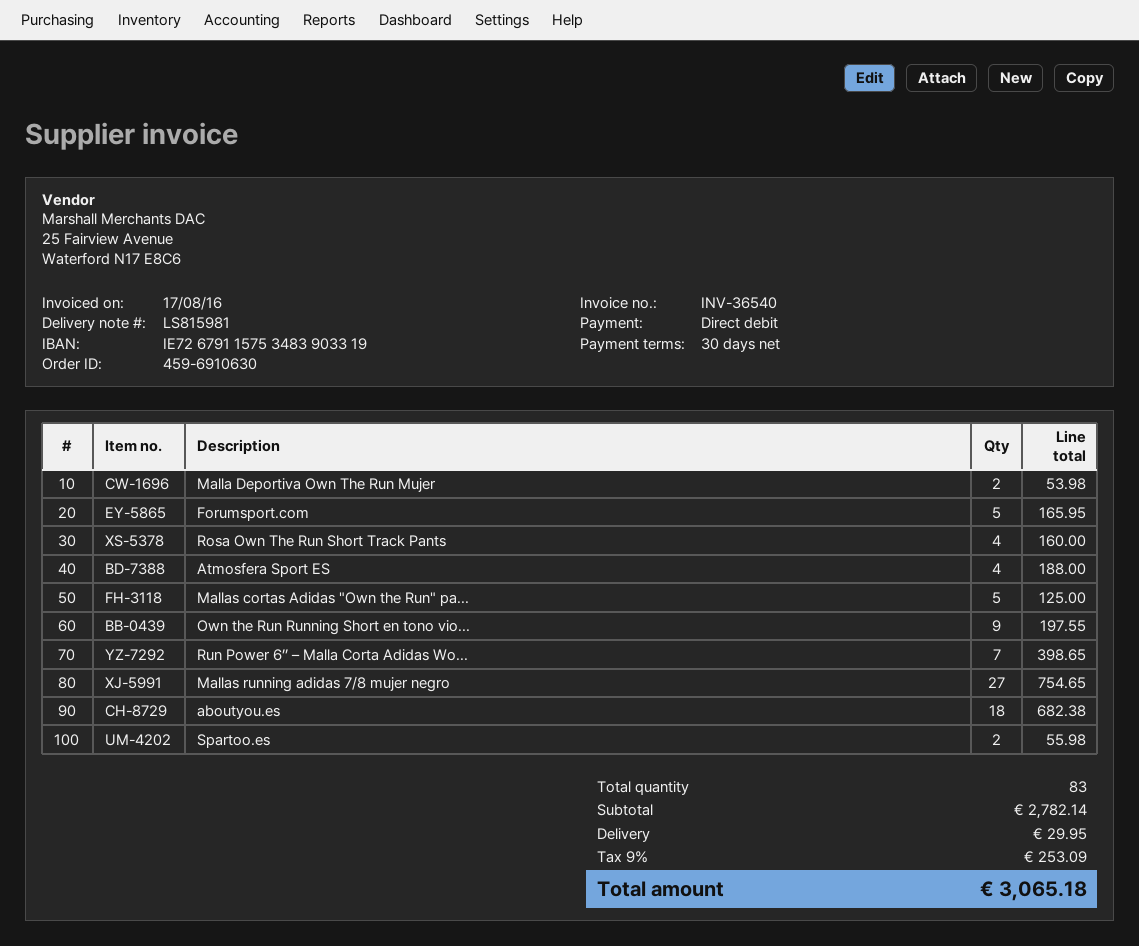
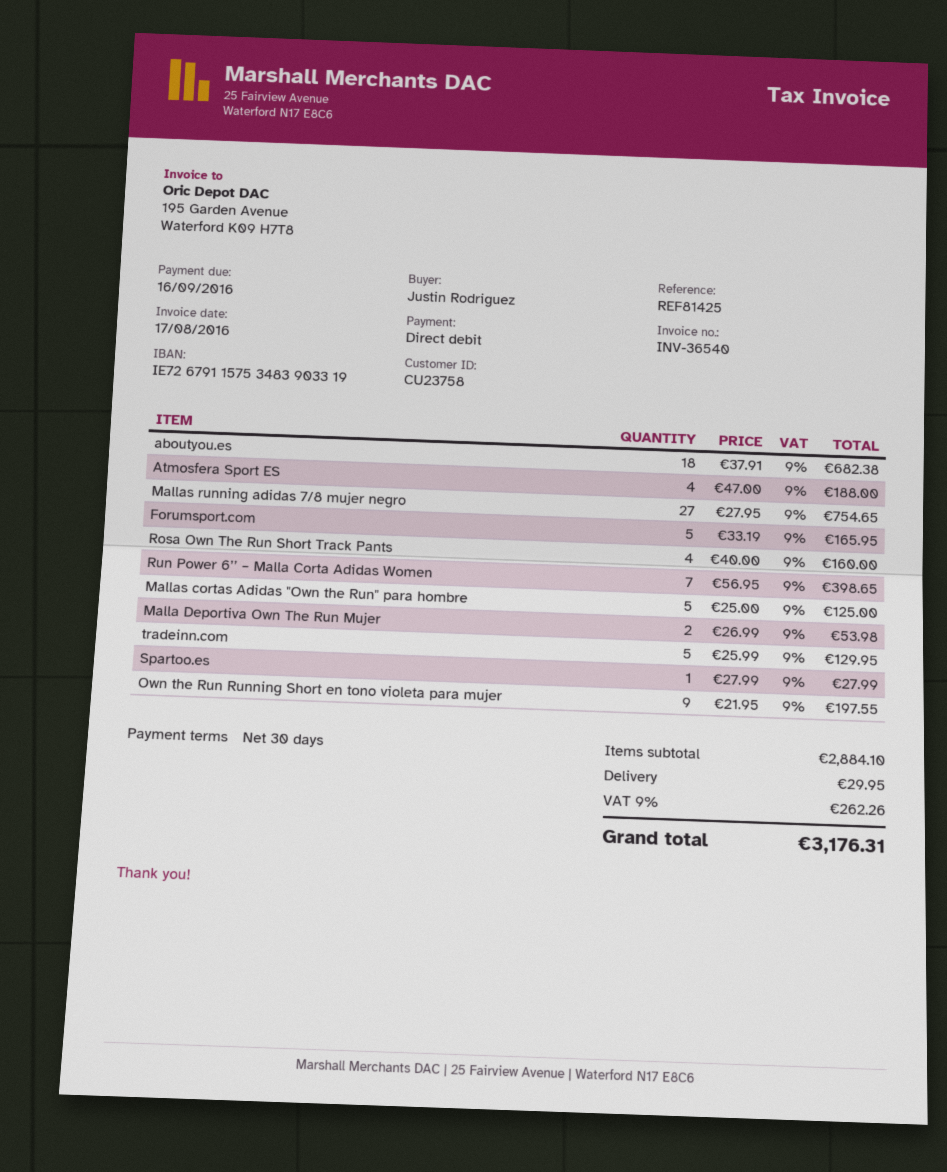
Spartoo.es: 2 for 55.98 -> 1 for 27.99
tradeinn.com: none -> 5 for 129.95
subtotal: 2782.14 -> 2884.10
tax: 9% = 253.09 -> 9% = 262.26
total: 3065.18 -> 3176.31

